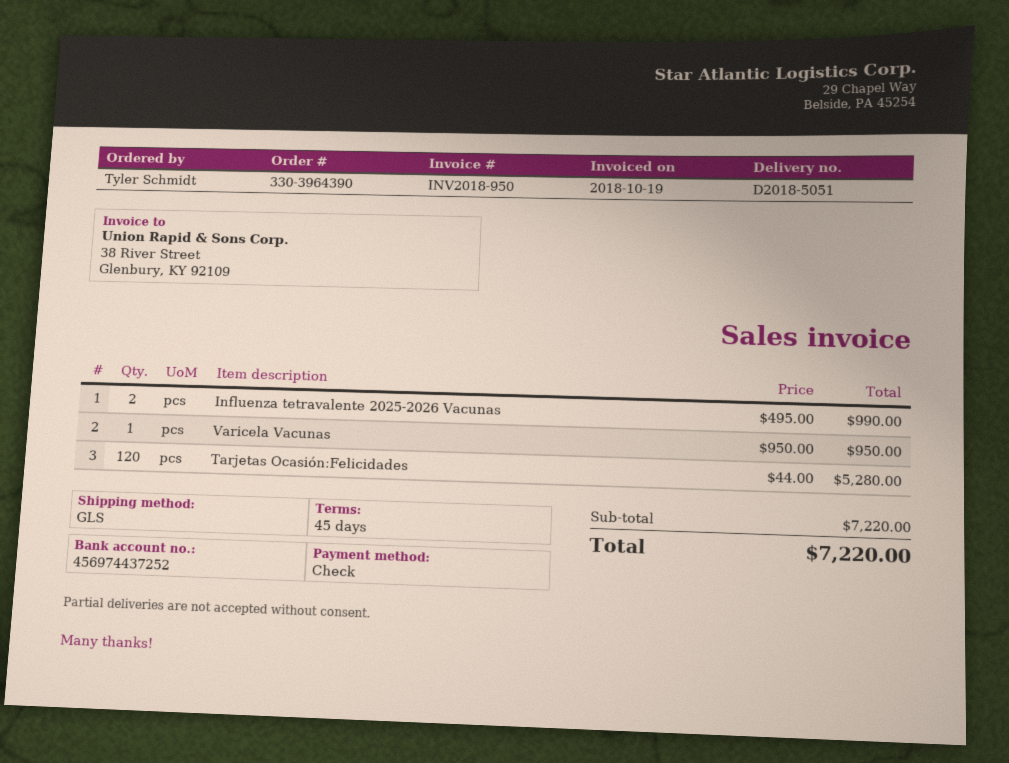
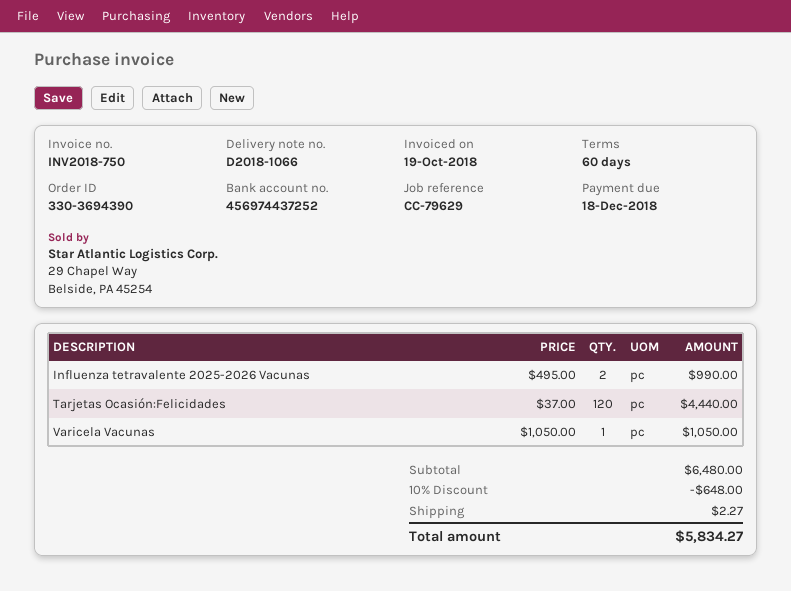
order number: 330-3964390 -> 330-3694390
delivery note number: D2018-5051 -> D2018-1066
invoice number: INV2018-950 -> INV2018-750
payment terms: 45 days -> 60 days
Varicela Vacunas: 1 x 950.00 = 950.00 -> 1 x 1050.00 = 1050.00
Tarjetas Ocasión:Felicidades: 120 x 44.00 = 5280.00 -> 120 x 37.00 = 4440.00
subtotal: 7220.00 -> 6480.00
discount: none -> 10% = 648.00
shipping: none -> 2.27
total: 7220.00 -> 5834.27

